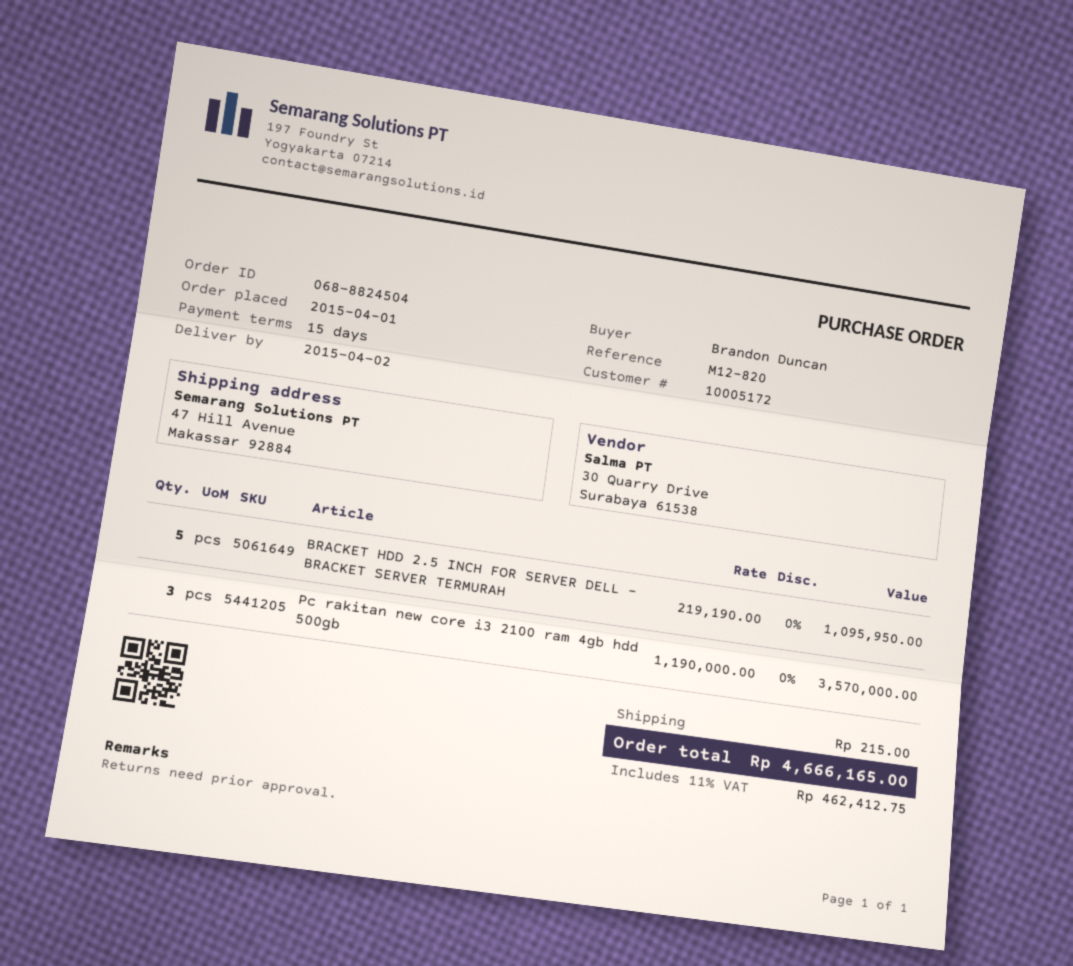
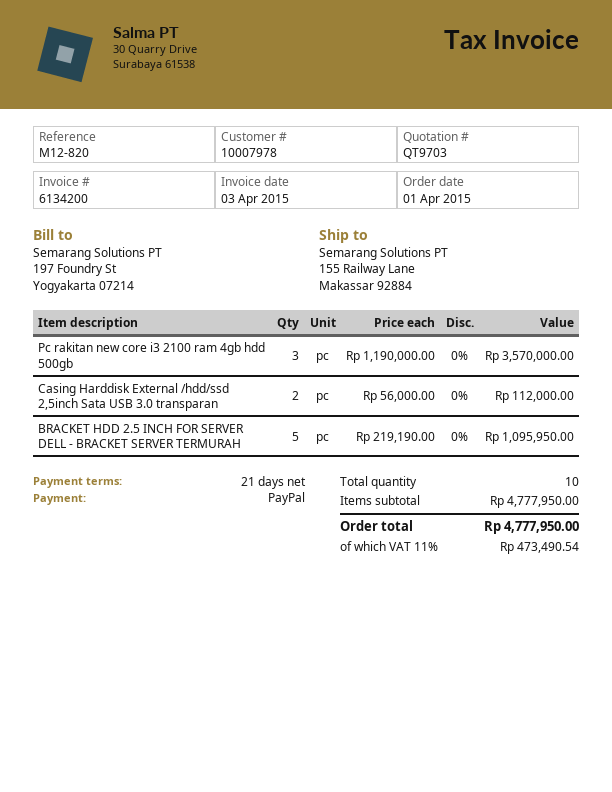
payment terms: 15 days -> 21 days
customer number: 10005172 -> 10007978
ship to: 47 Hill Avenue, Makassar 92884 -> 155 Railway Lane, Makassar 92884
Casing Harddisk External /hdd/ssd 2,5inch Sata USB 3.0 transparan: none -> 2 x 56000.00 = 112000.00
shipping: 215.00 -> none
tax: 11% = 462412.75 -> 11% = 473490.54
total: 4666165.00 -> 4777950.00

